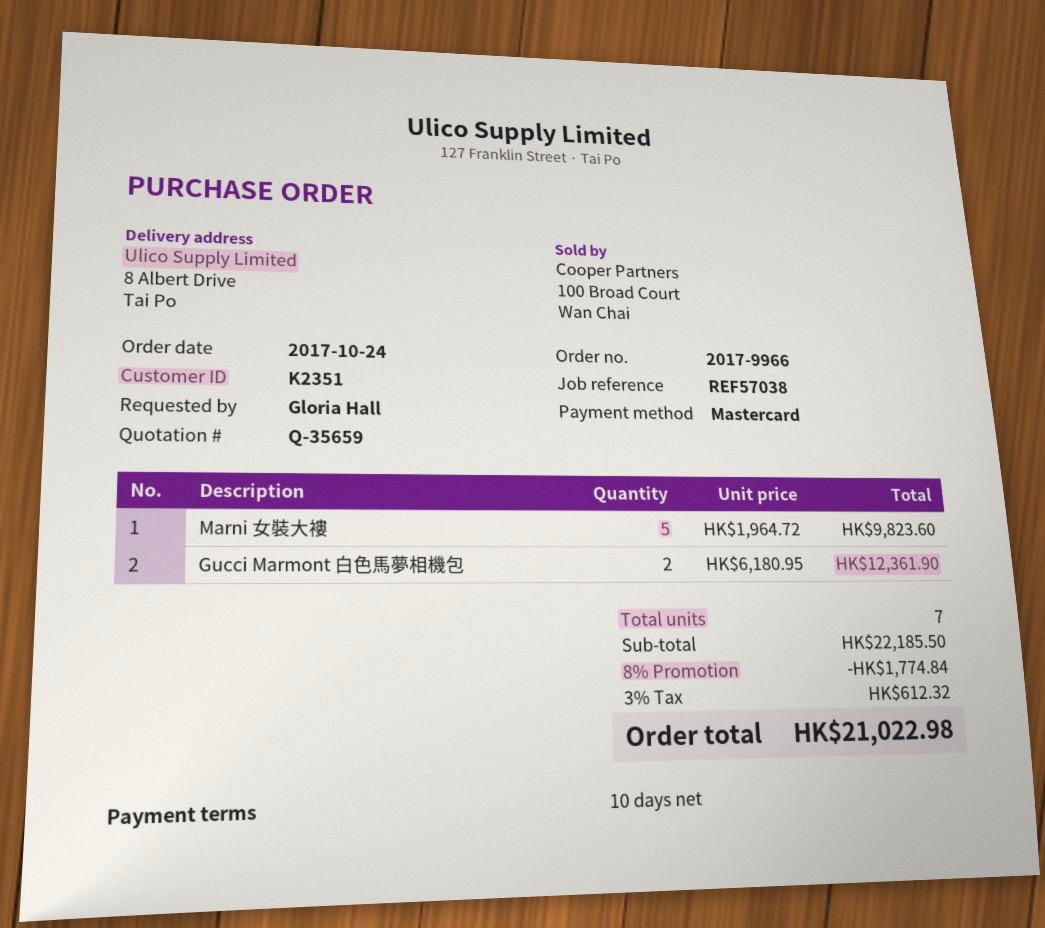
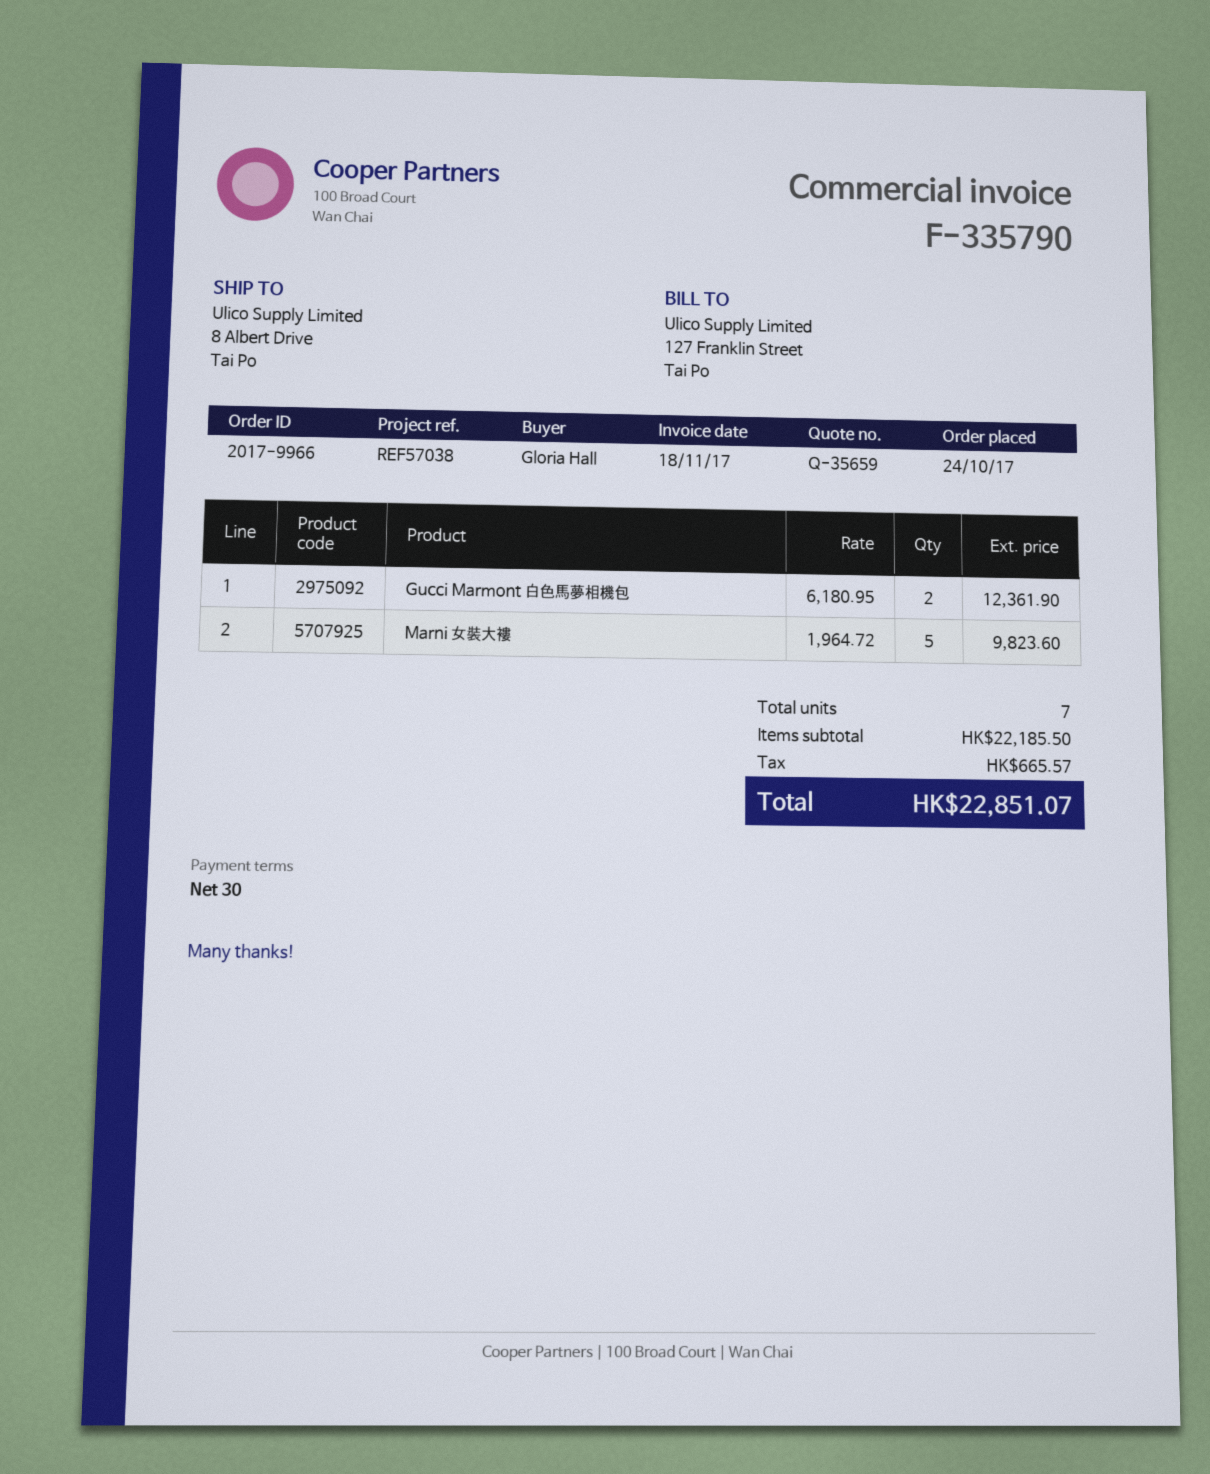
payment terms: 10 days -> 30 days
discount: 8% = 1774.84 -> none
tax: 612.32 -> 665.57
total: 21022.98 -> 22851.07

